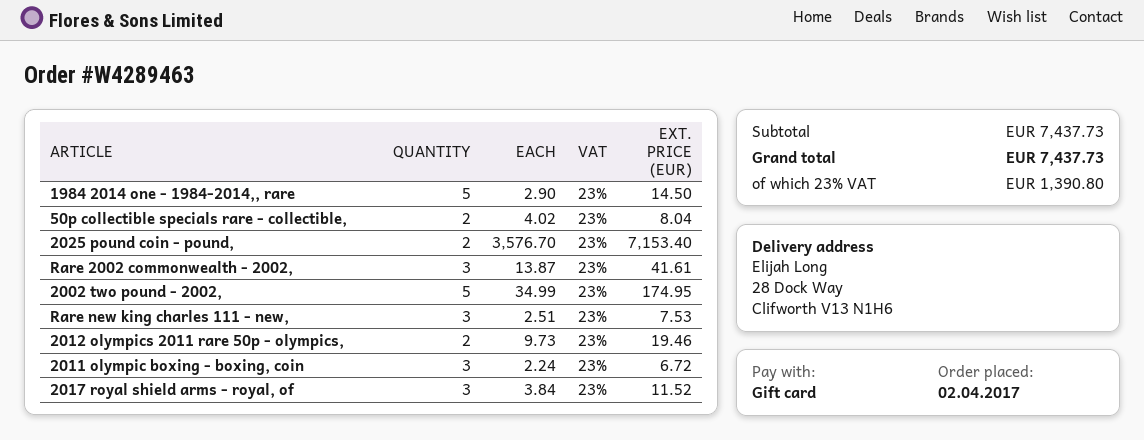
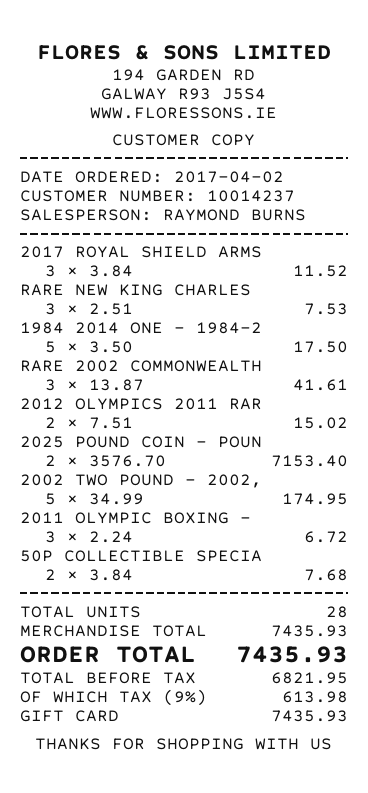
1984 2014 one - 1984-2014,, rare: 5 x 2.90 = 14.50 -> 5 x 3.50 = 17.50
50p collectible specials rare - collectible,: 2 x 4.02 = 8.04 -> 2 x 3.84 = 7.68
2012 olympics 2011 rare 50p - olympics,: 2 x 9.73 = 19.46 -> 2 x 7.51 = 15.02
subtotal: 7437.73 -> 7435.93
tax: 23% = 1390.80 -> 9% = 613.98
total: 7437.73 -> 7435.93

